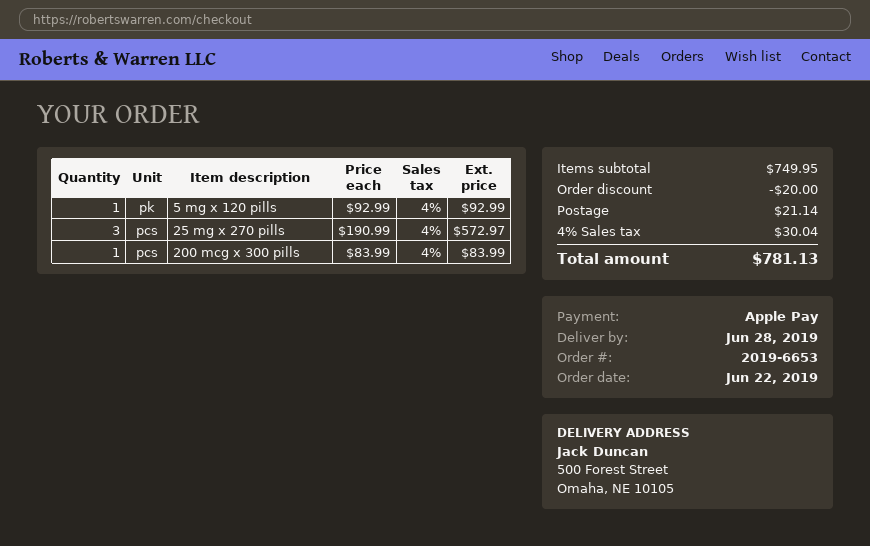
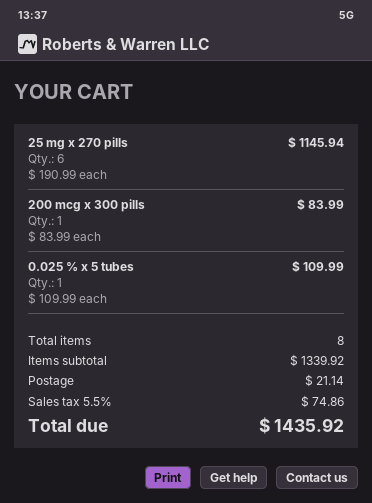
5 mg x 120 pills: 1 x 92.99 = 92.99 -> none
25 mg x 270 pills: 3 x 190.99 = 572.97 -> 6 x 190.99 = 1145.94
0.025 % x 5 tubes: none -> 1 x 109.99 = 109.99
subtotal: 749.95 -> 1339.92
discount: 20.00 -> none
tax: 4% = 30.04 -> 5.5% = 74.86
total: 781.13 -> 1435.92

